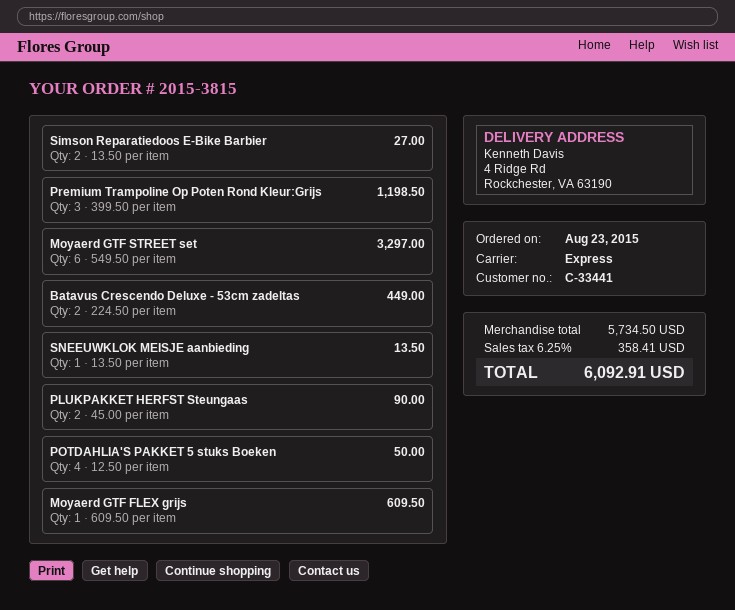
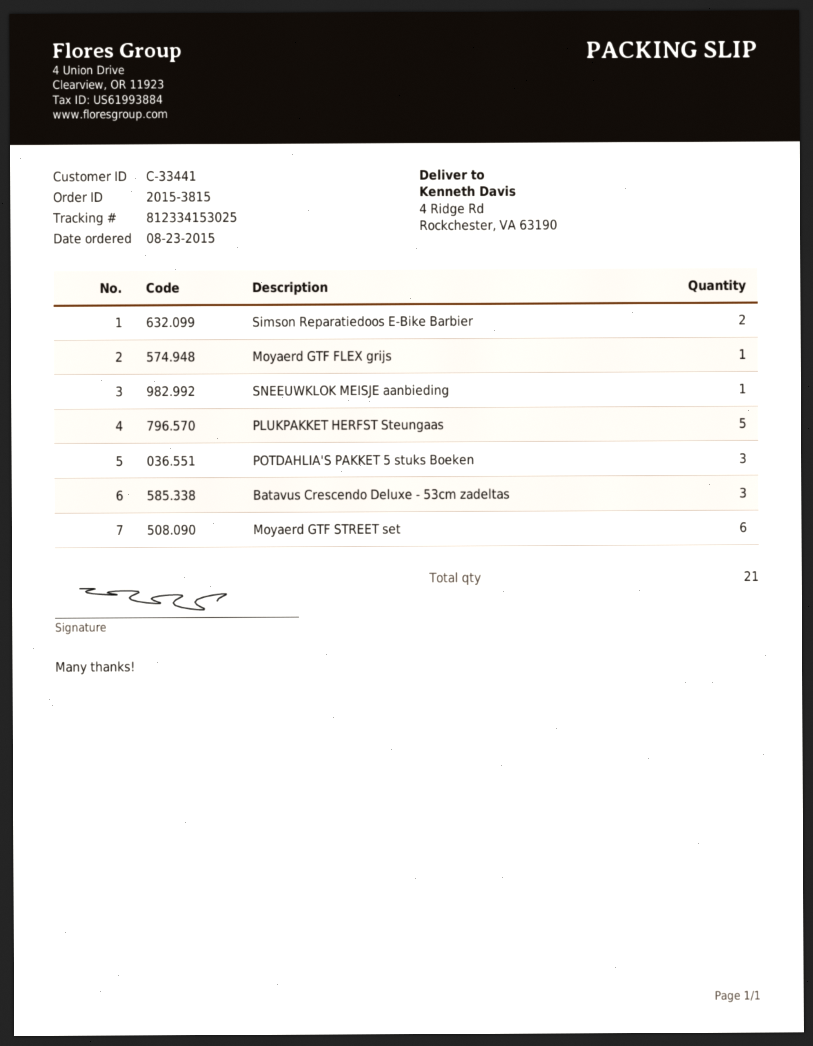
Premium Trampoline Op Poten Rond Kleur:Grijs: 3 -> none
Batavus Crescendo Deluxe - 53cm zadeltas: 2 -> 3
PLUKPAKKET HERFST Steungaas: 2 -> 5
POTDAHLIA'S PAKKET 5 stuks Boeken: 4 -> 3

